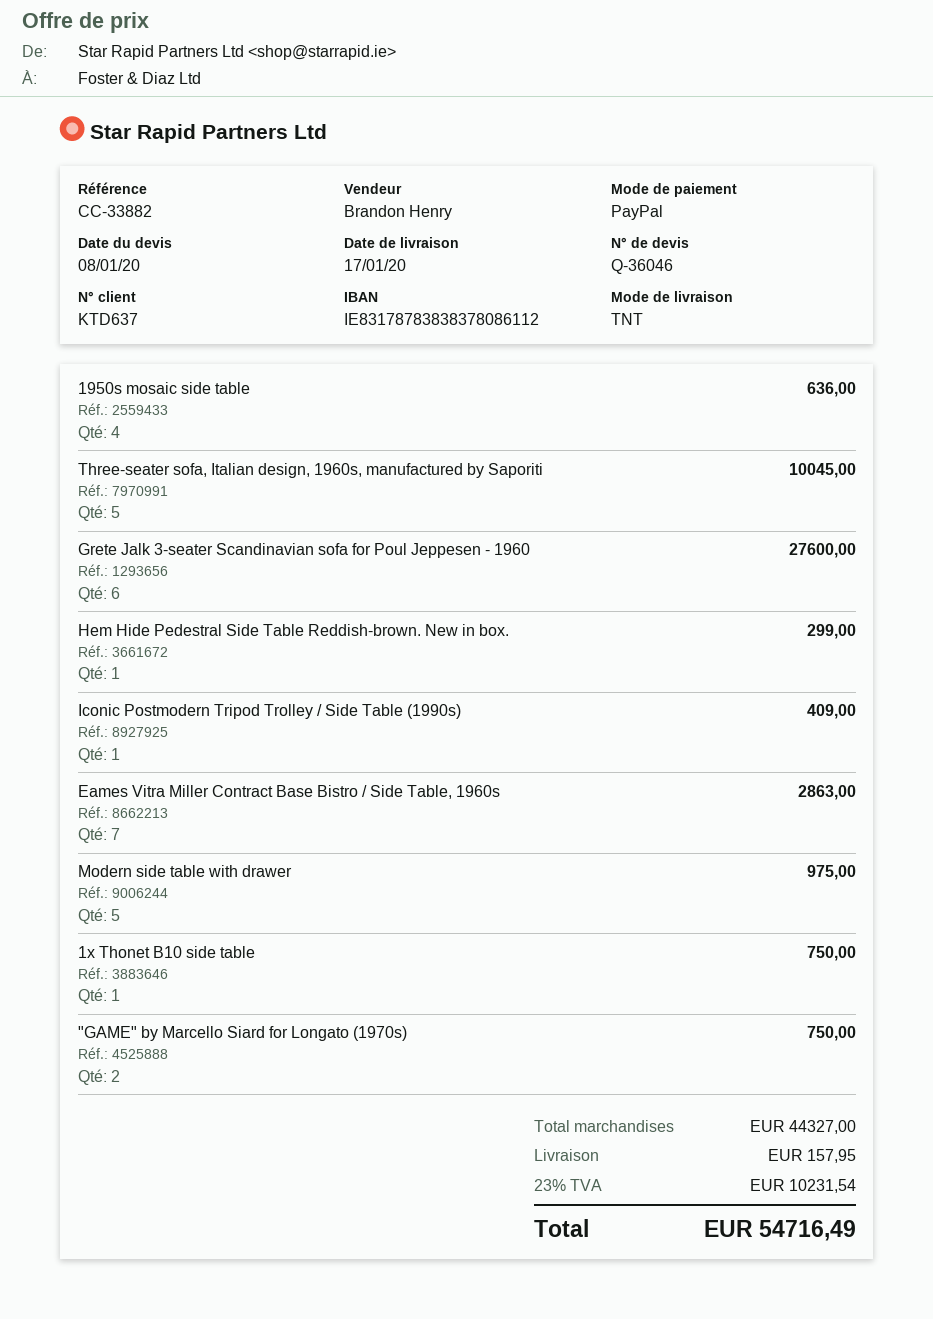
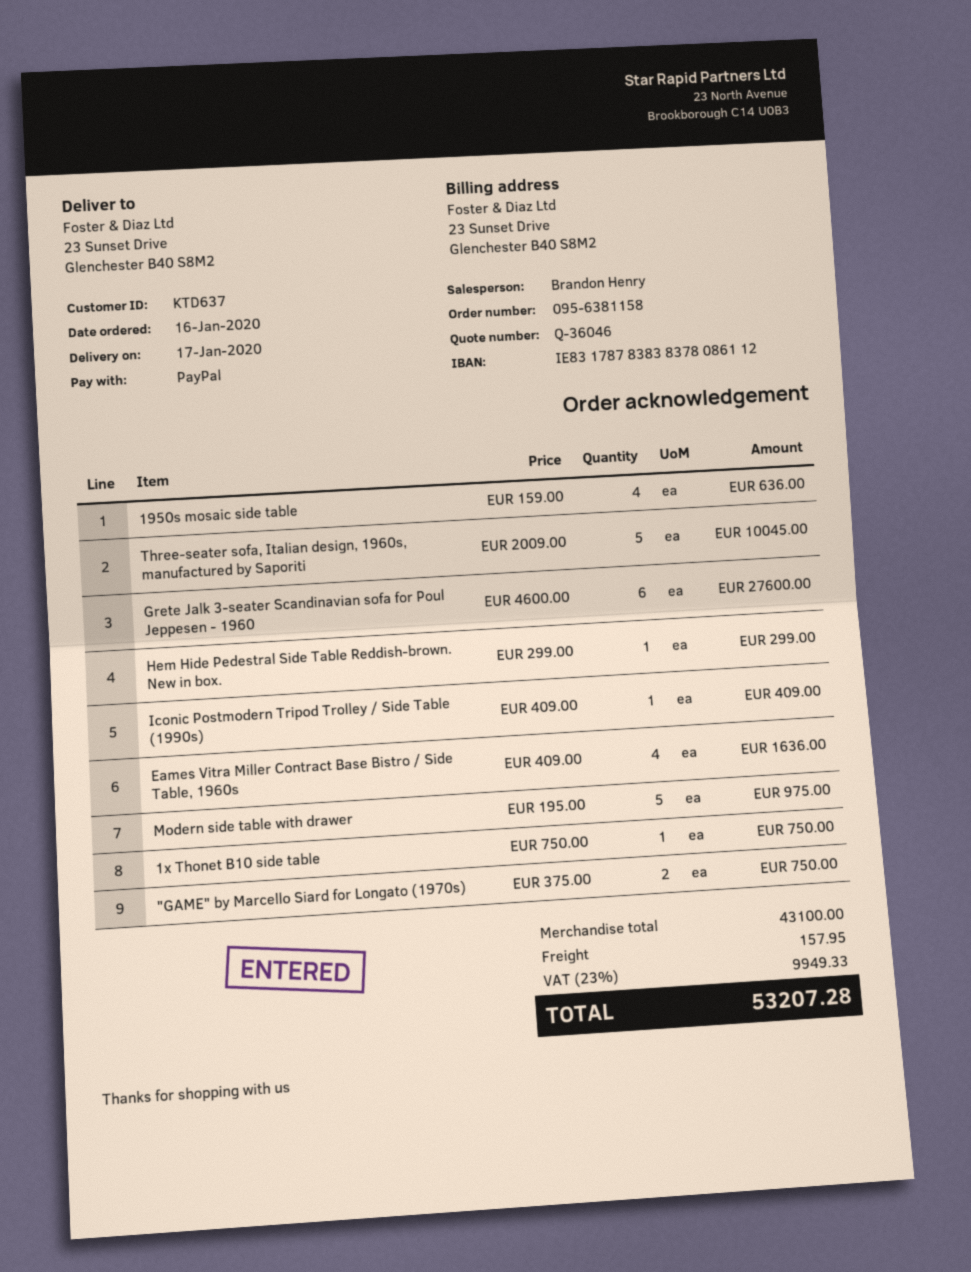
Eames Vitra Miller Contract Base Bistro / Side Table, 1960s: 7 for 2863.00 -> 4 for 1636.00
subtotal: 44327.00 -> 43100.00
tax: 23% = 10231.54 -> 23% = 9949.33
total: 54716.49 -> 53207.28

